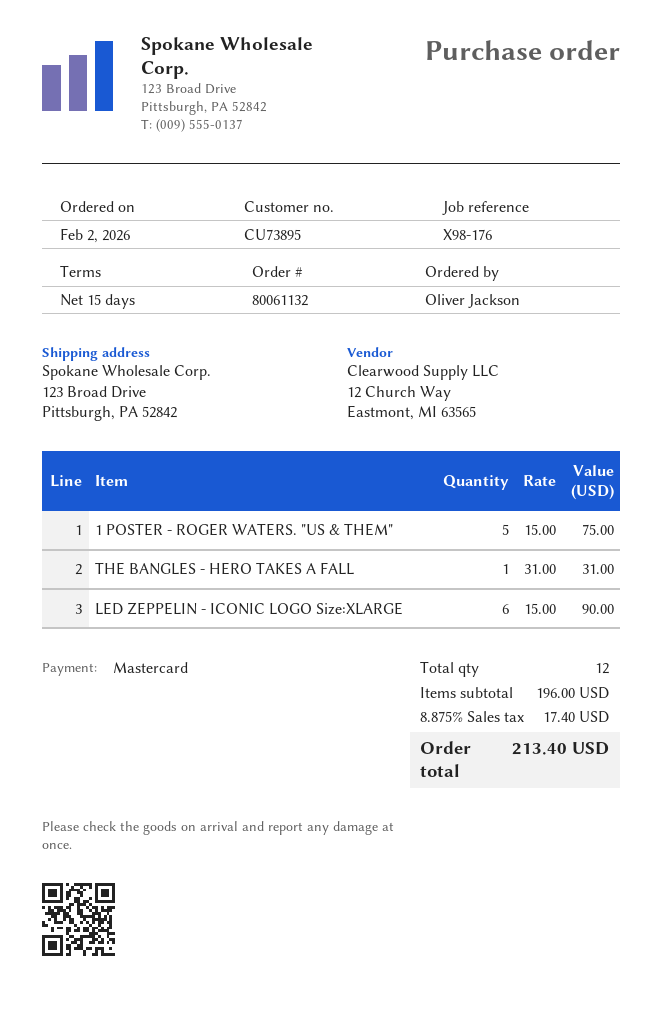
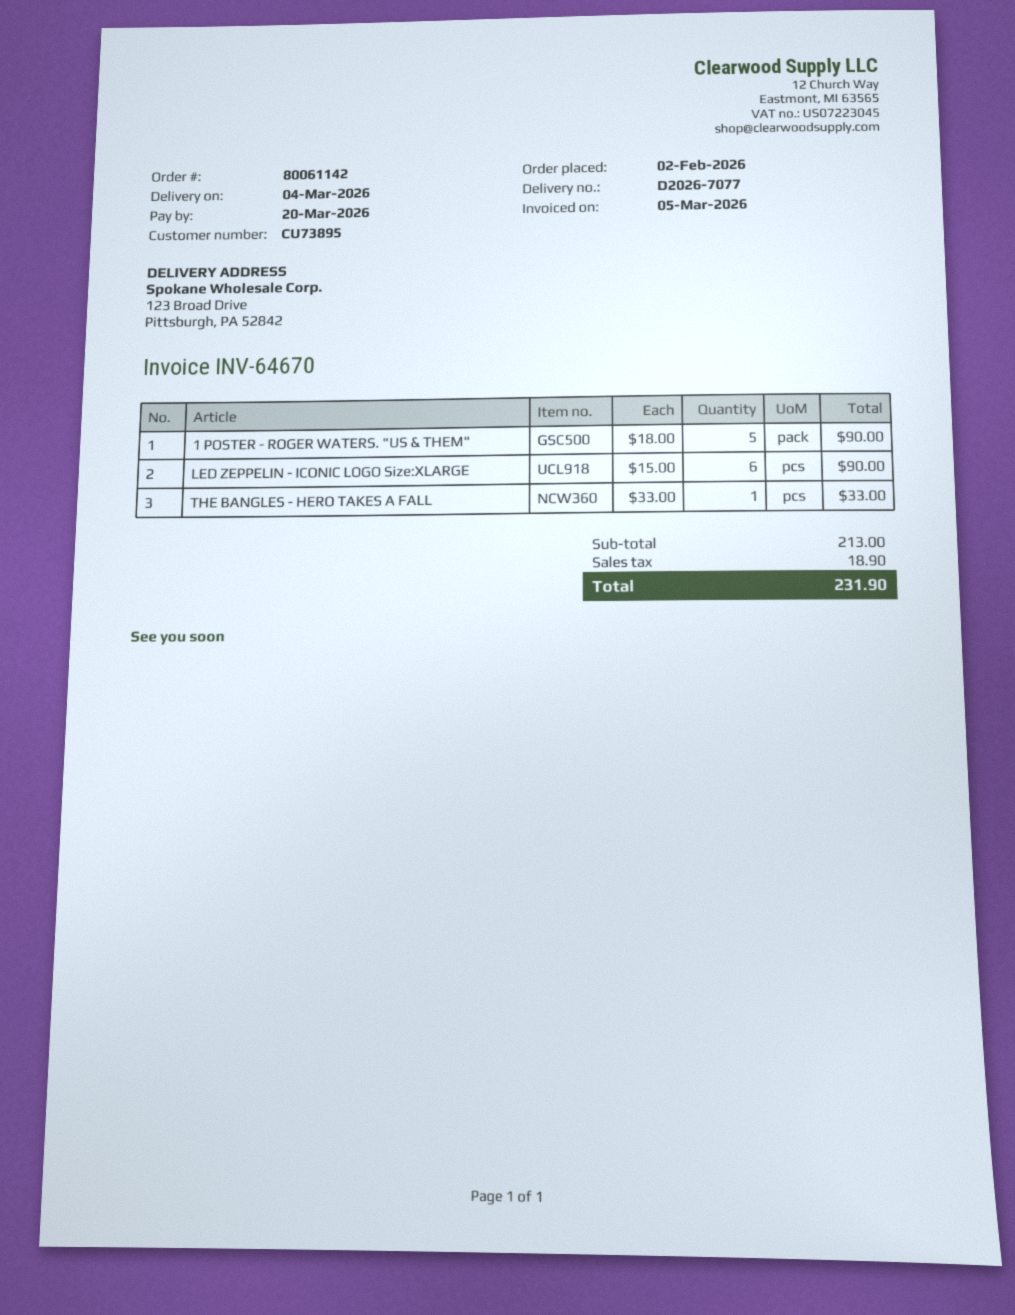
order number: 80061132 -> 80061142
1 POSTER - ROGER WATERS. "US & THEM": 5 x 15.00 = 75.00 -> 5 x 18.00 = 90.00
THE BANGLES - HERO TAKES A FALL: 1 x 31.00 = 31.00 -> 1 x 33.00 = 33.00
subtotal: 196.00 -> 213.00
tax: 17.40 -> 18.90
total: 213.40 -> 231.90

